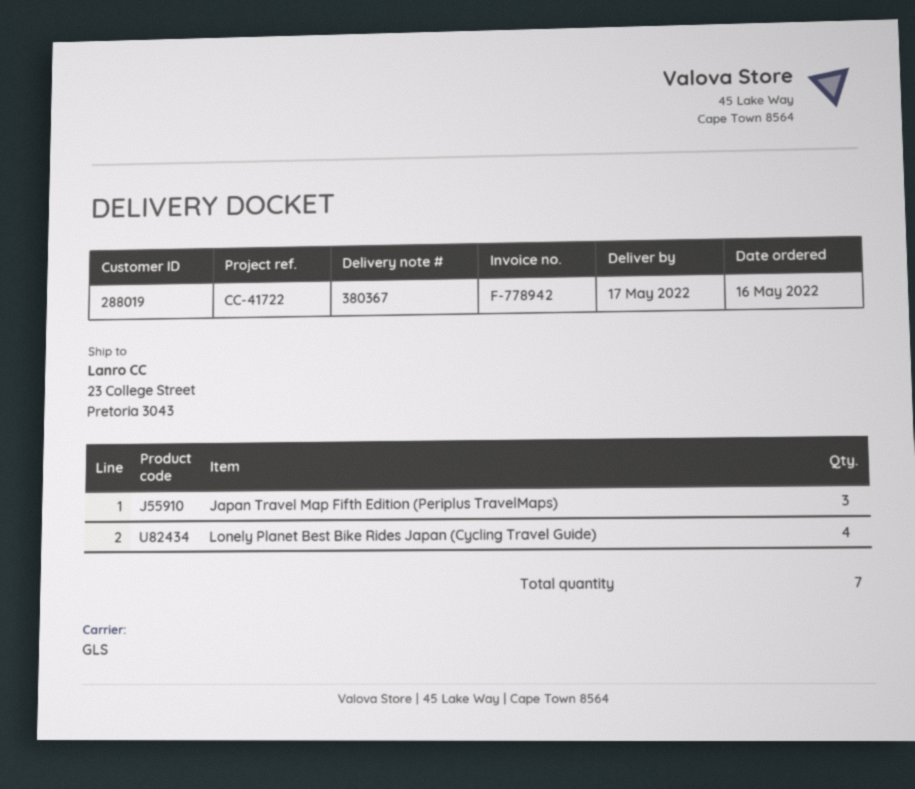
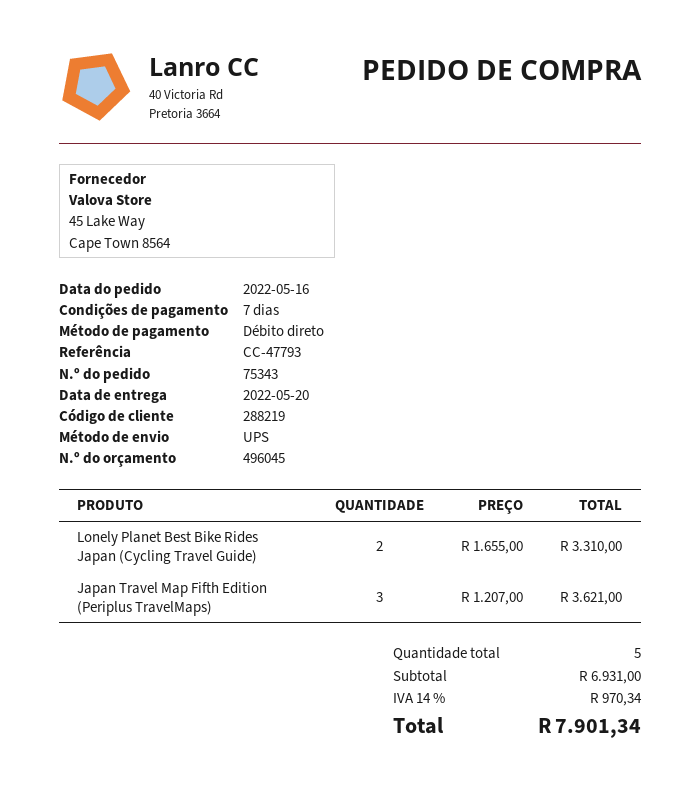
delivery date: 2022-05-17 -> 2022-05-20
customer number: 288019 -> 288219
reference: CC-41722 -> CC-47793
shipping method: GLS -> UPS
Lonely Planet Best Bike Rides Japan (Cycling Travel Guide): 4 -> 2
total quantity: 7 -> 5

